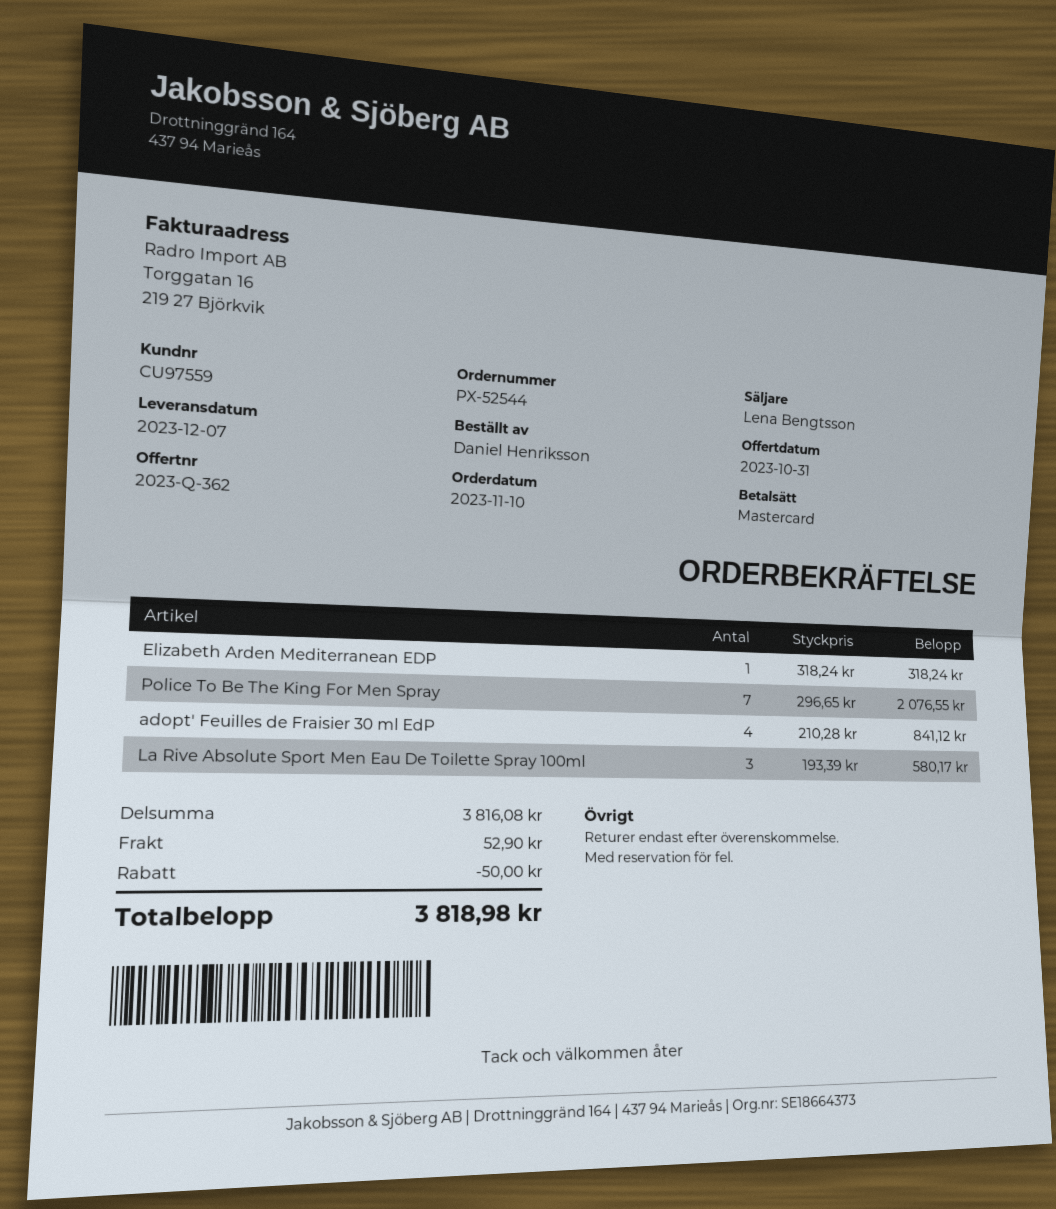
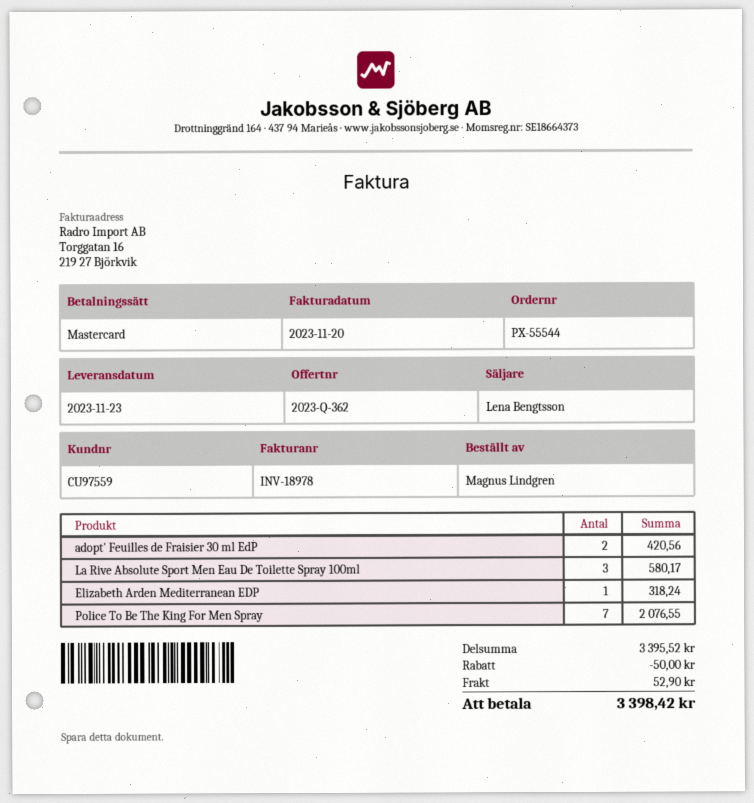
order number: PX-52544 -> PX-55544
delivery date: 2023-12-07 -> 2023-11-23
ordered by: Daniel Henriksson -> Magnus Lindgren
adopt' Feuilles de Fraisier 30 ml EdP: 4 for 841.12 -> 2 for 420.56
subtotal: 3816.08 -> 3395.52
total: 3818.98 -> 3398.42

